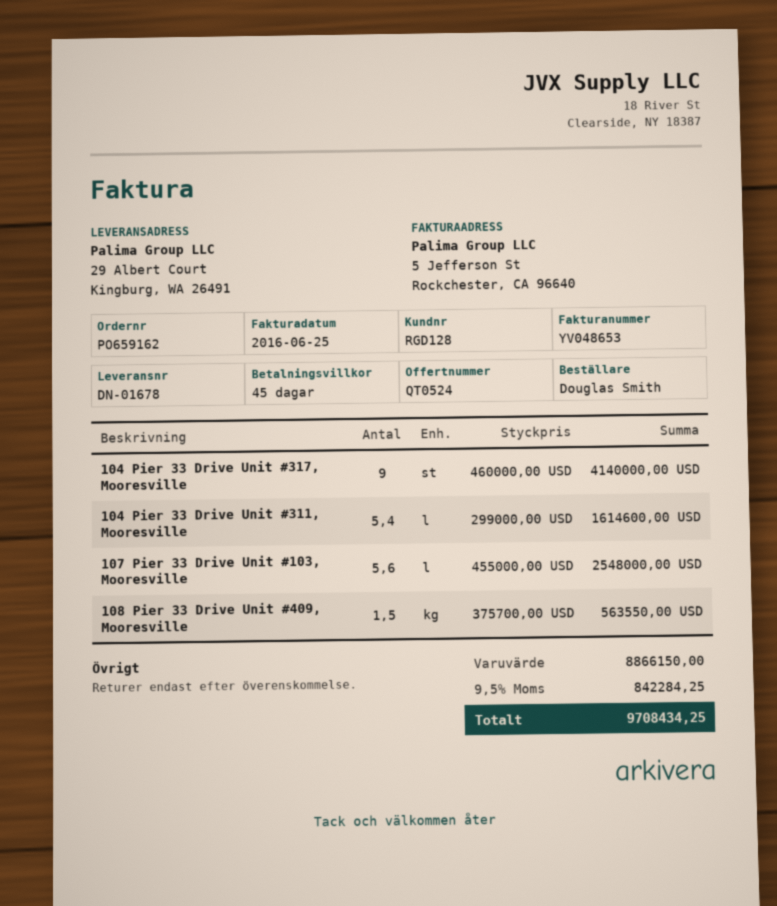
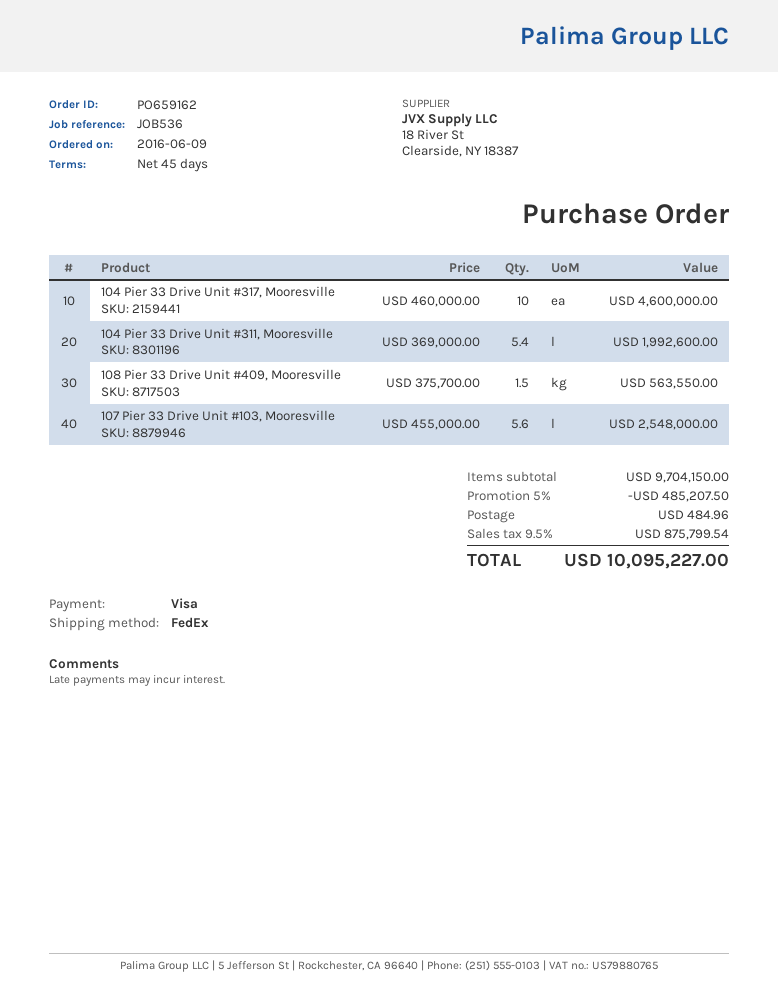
104 Pier 33 Drive Unit #317, Mooresville: 9 x 460000.00 = 4140000.00 -> 10 x 460000.00 = 4600000.00
104 Pier 33 Drive Unit #311, Mooresville: 5.4 x 299000.00 = 1614600.00 -> 5.4 x 369000.00 = 1992600.00
subtotal: 8866150.00 -> 9704150.00
discount: none -> 5% = 485207.50
shipping: none -> 484.96
tax: 9.5% = 842284.25 -> 9.5% = 875799.54
total: 9708434.25 -> 10095227.00

